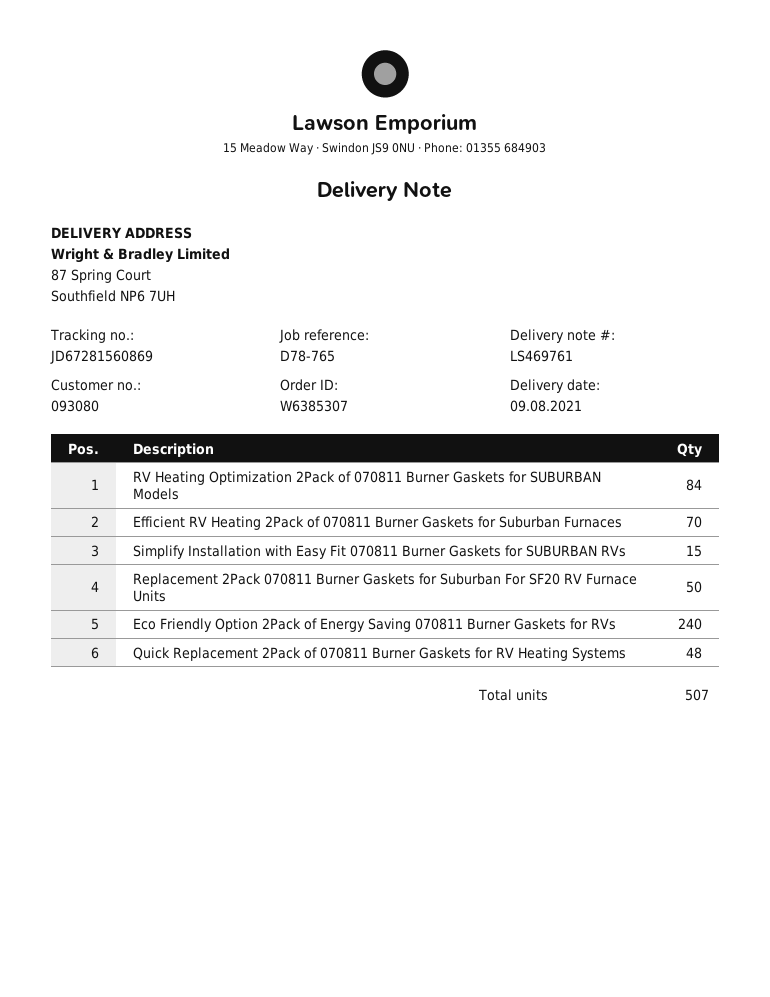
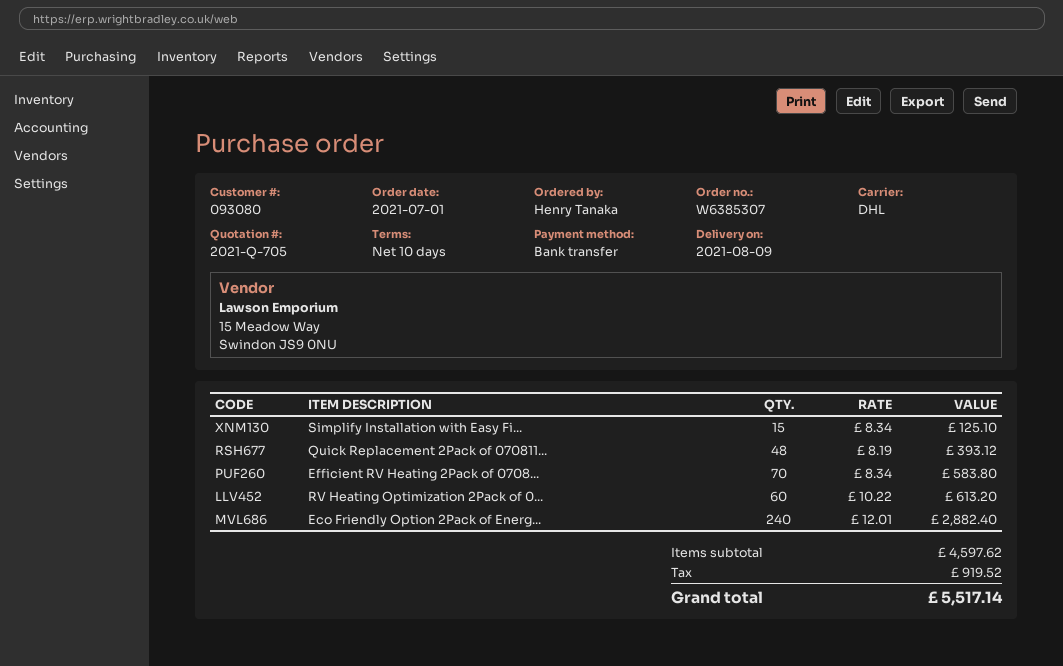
RV Heating Optimization 2Pack of 070811 Burner Gaskets for SUBURBAN Models: 84 -> 60
Replacement 2Pack 070811 Burner Gaskets for Suburban For SF20 RV Furnace Units: 50 -> none

